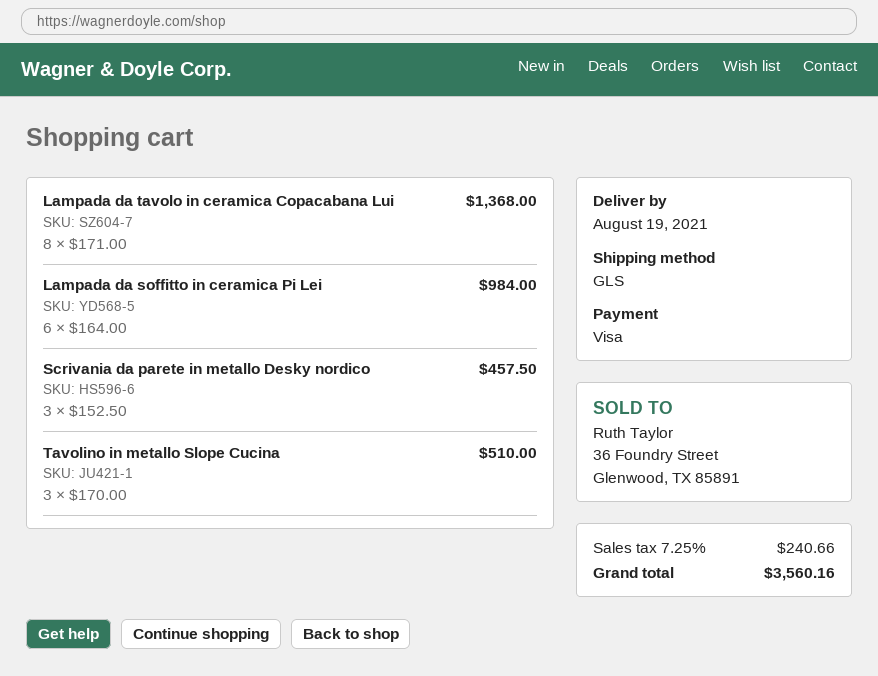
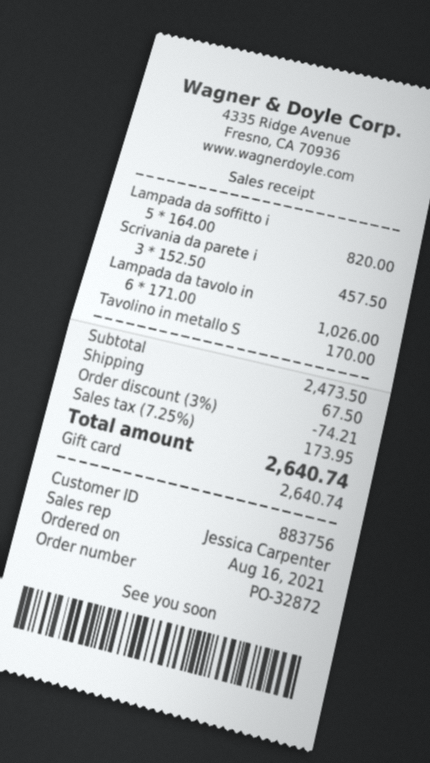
payment method: Visa -> gift card
Lampada da tavolo in ceramica Copacabana Lui: 8 x 171.00 = 1368.00 -> 6 x 171.00 = 1026.00
Lampada da soffitto in ceramica Pi Lei: 6 x 164.00 = 984.00 -> 5 x 164.00 = 820.00
Tavolino in metallo Slope Cucina: 3 x 170.00 = 510.00 -> 1 x 170.00 = 170.00
discount: none -> 3% = 74.21
shipping: none -> 67.50
tax: 7.25% = 240.66 -> 7.25% = 173.95
total: 3560.16 -> 2640.74

